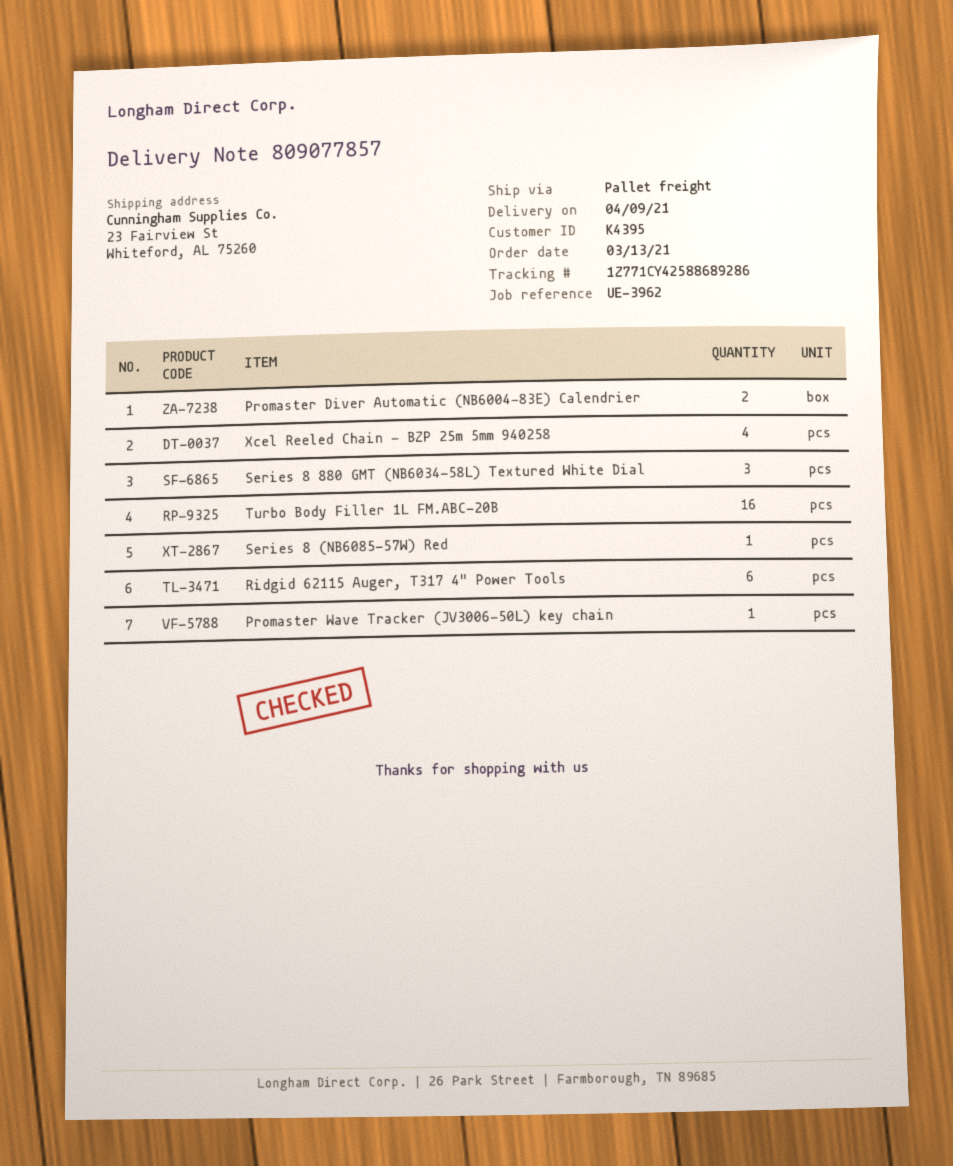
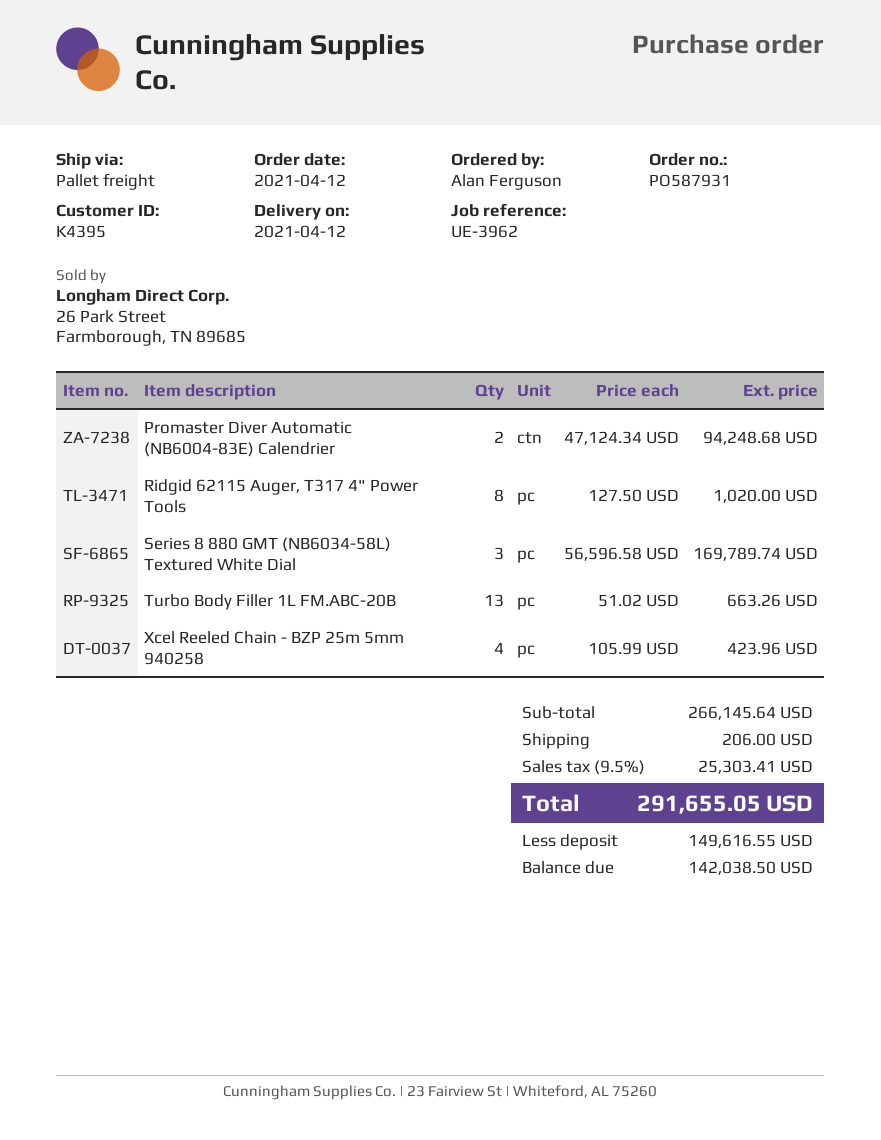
order date: 2021-03-13 -> 2021-04-12
delivery date: 2021-04-09 -> 2021-04-12
Turbo Body Filler 1L FM.ABC-20B: 16 -> 13
Series 8 (NB6085-57W) Red: 1 -> none
Ridgid 62115 Auger, T317 4" Power Tools: 6 -> 8
Promaster Wave Tracker (JV3006-50L) key chain: 1 -> none

